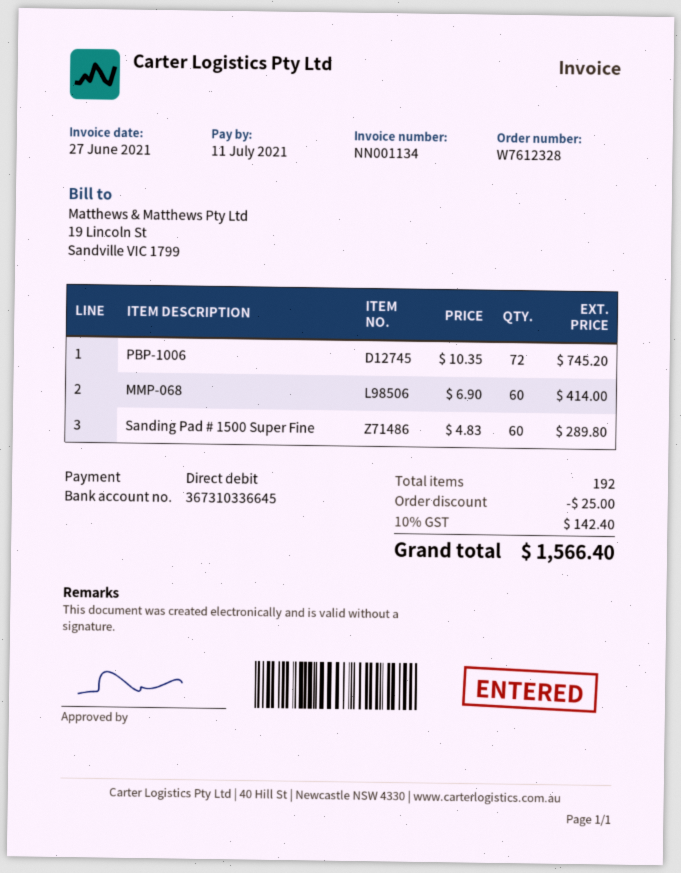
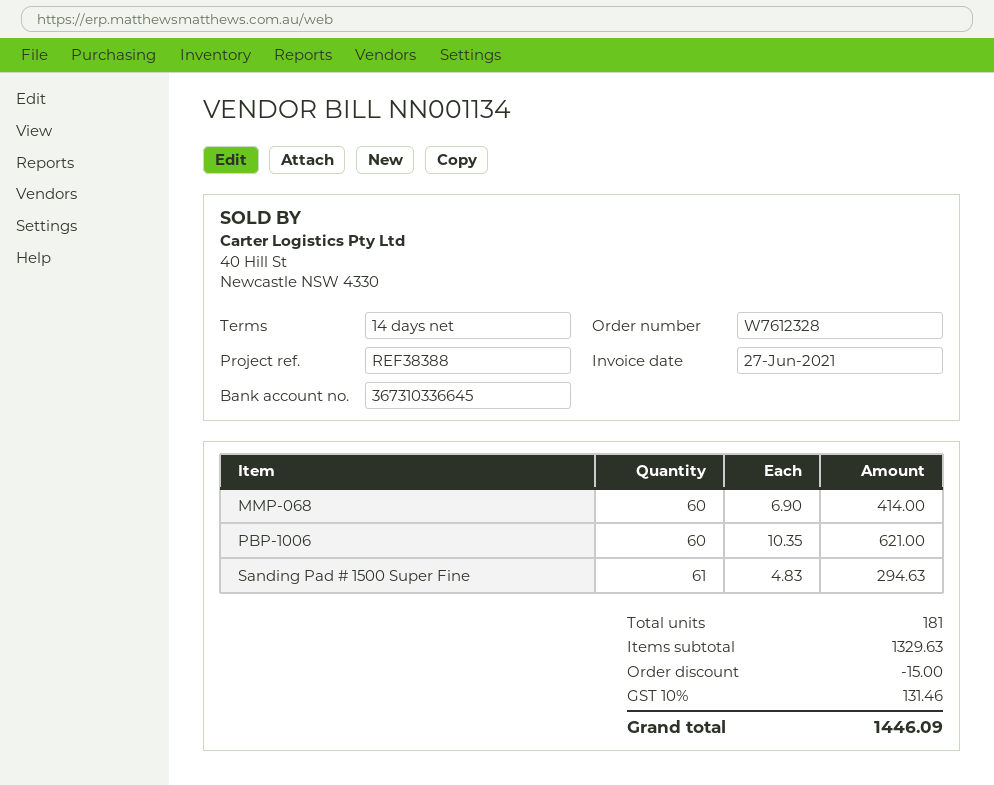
PBP-1006: 72 x 10.35 = 745.20 -> 60 x 10.35 = 621.00
Sanding Pad # 1500 Super Fine: 60 x 4.83 = 289.80 -> 61 x 4.83 = 294.63
total quantity: 192 -> 181
discount: 25.00 -> 15.00
tax: 10% = 142.40 -> 10% = 131.46
total: 1566.40 -> 1446.09

